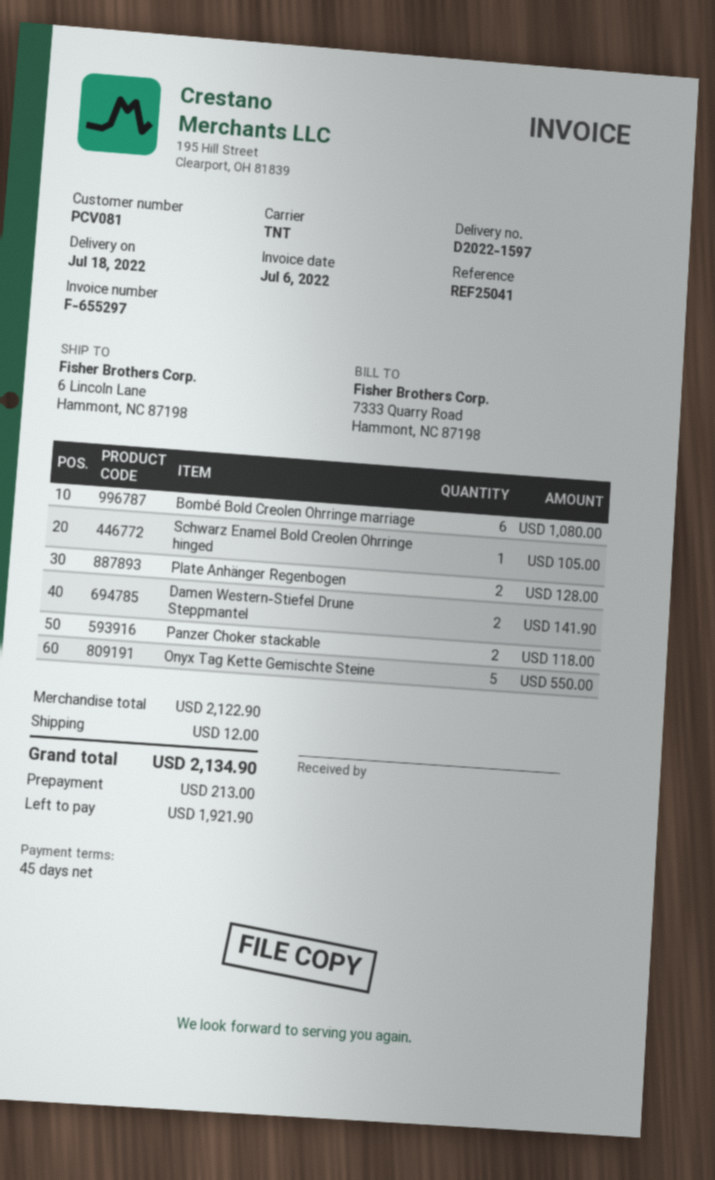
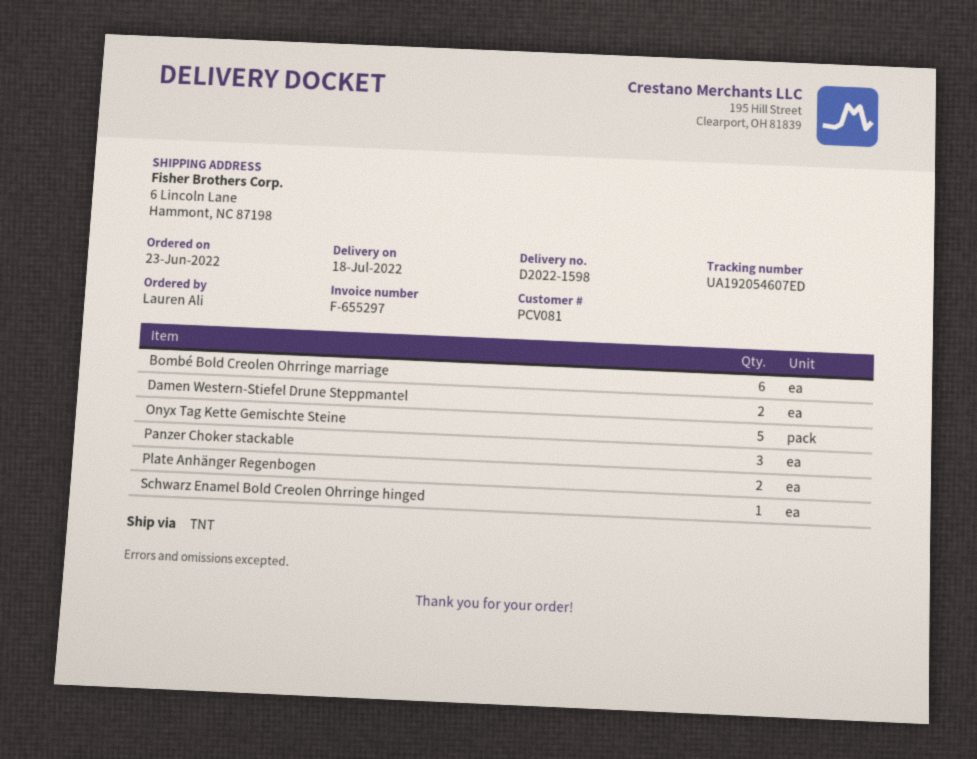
delivery note number: D2022-1597 -> D2022-1598
Panzer Choker stackable: 2 -> 3

